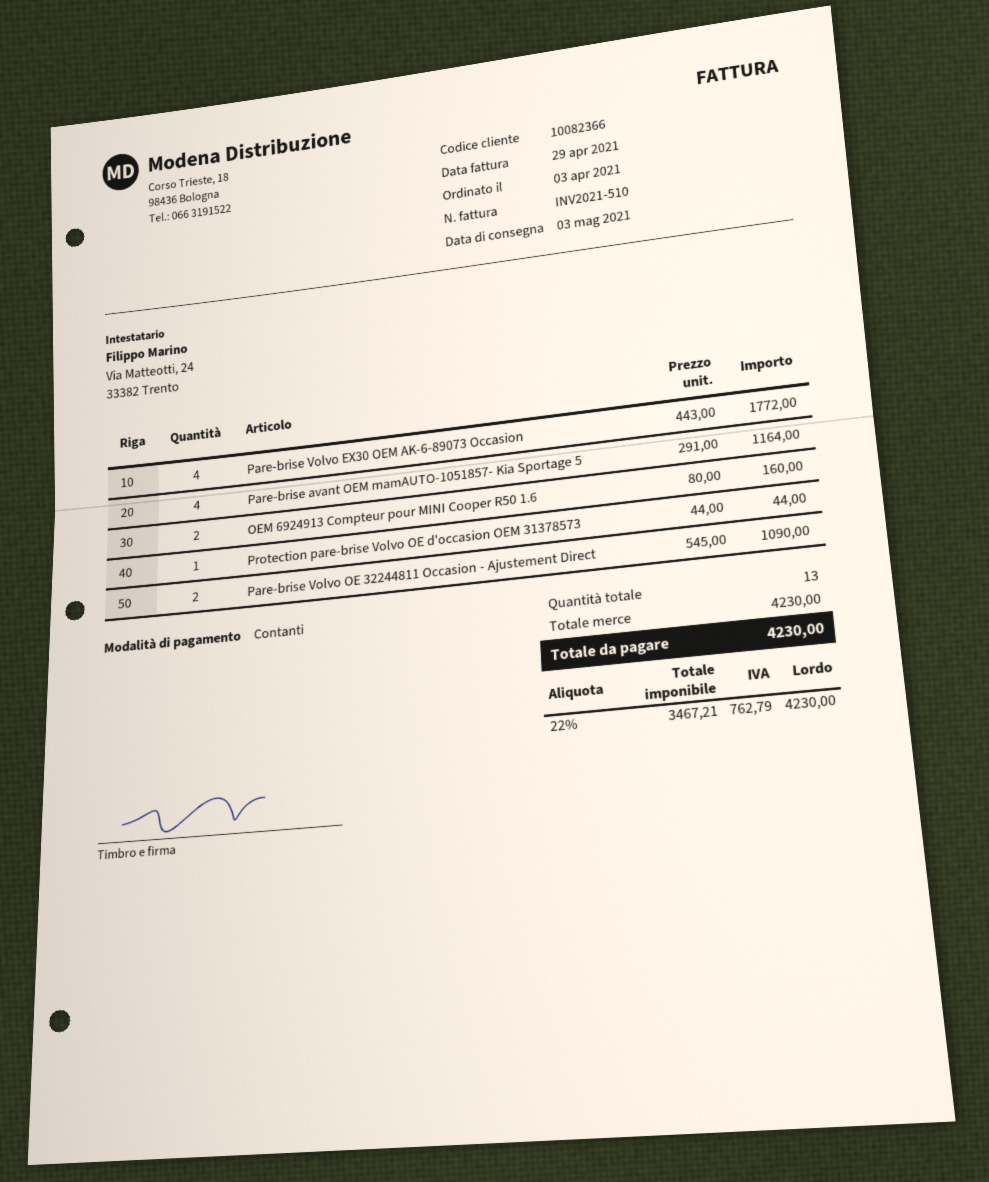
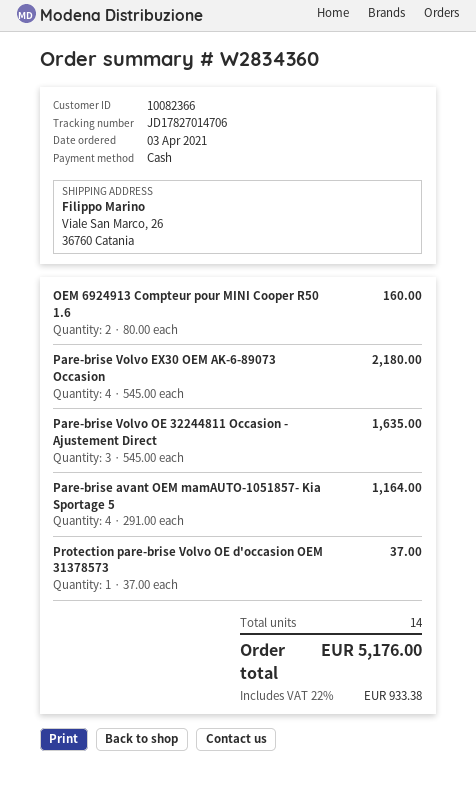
Pare-brise Volvo EX30 OEM AK-6-89073 Occasion: 4 x 443.00 = 1772.00 -> 4 x 545.00 = 2180.00
Protection pare-brise Volvo OE d'occasion OEM 31378573: 1 x 44.00 = 44.00 -> 1 x 37.00 = 37.00
Pare-brise Volvo OE 32244811 Occasion - Ajustement Direct: 2 x 545.00 = 1090.00 -> 3 x 545.00 = 1635.00
total quantity: 13 -> 14
tax: 22% = 762.79 -> 22% = 933.38
total: 4230.00 -> 5176.00

